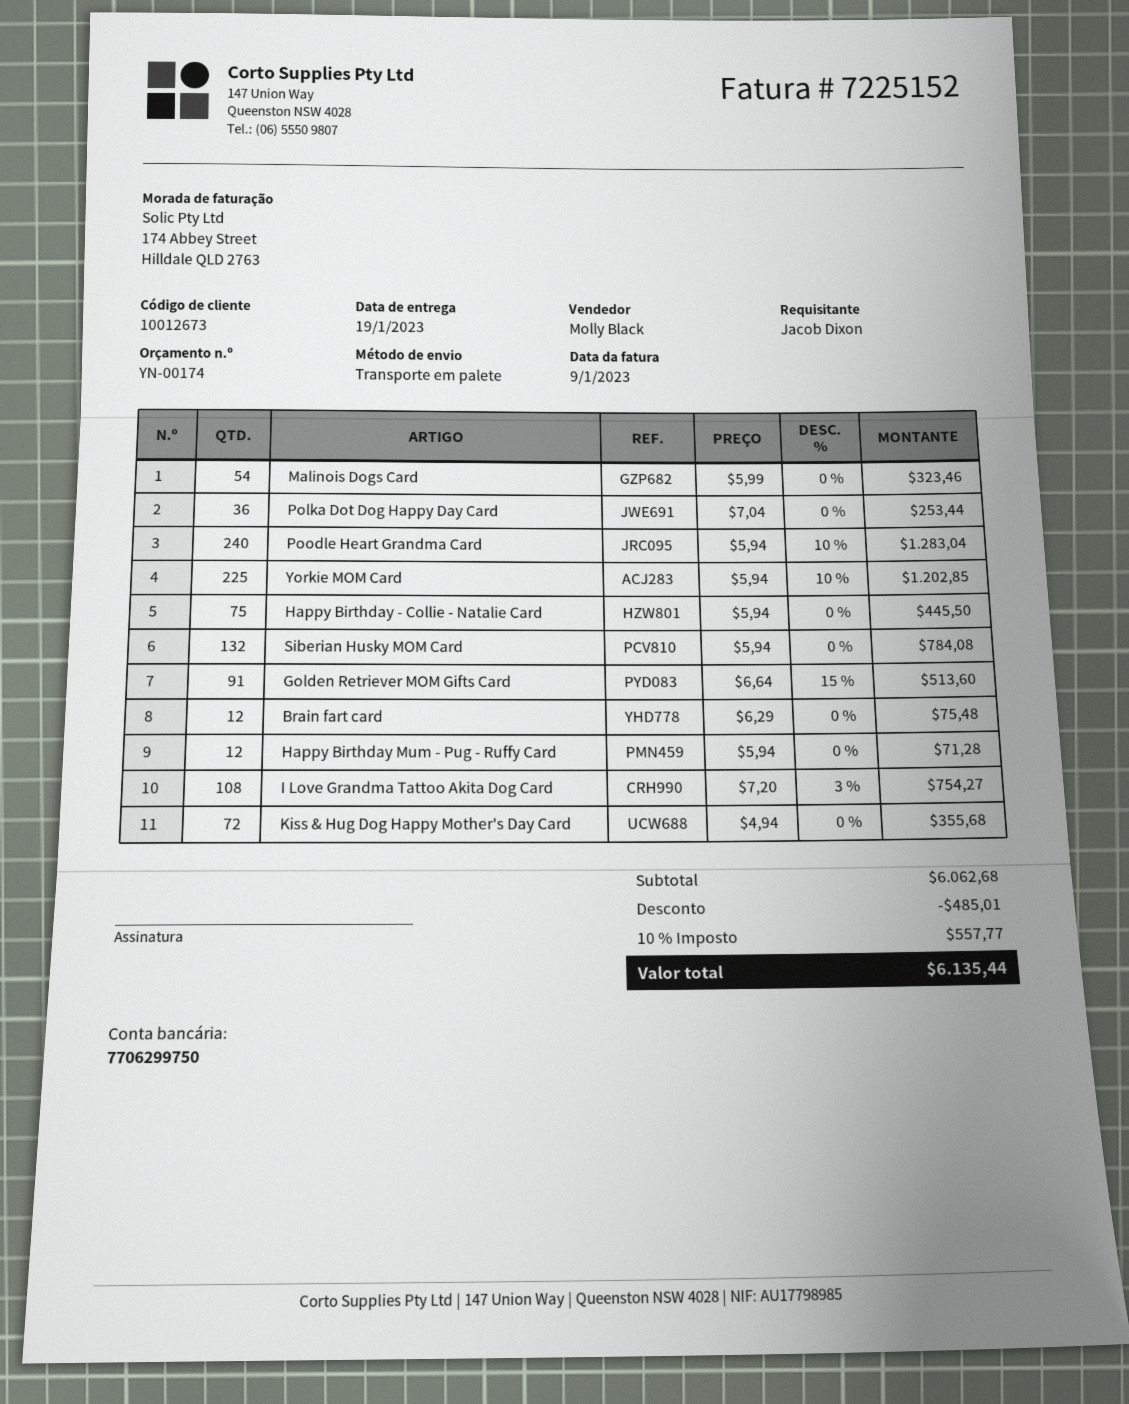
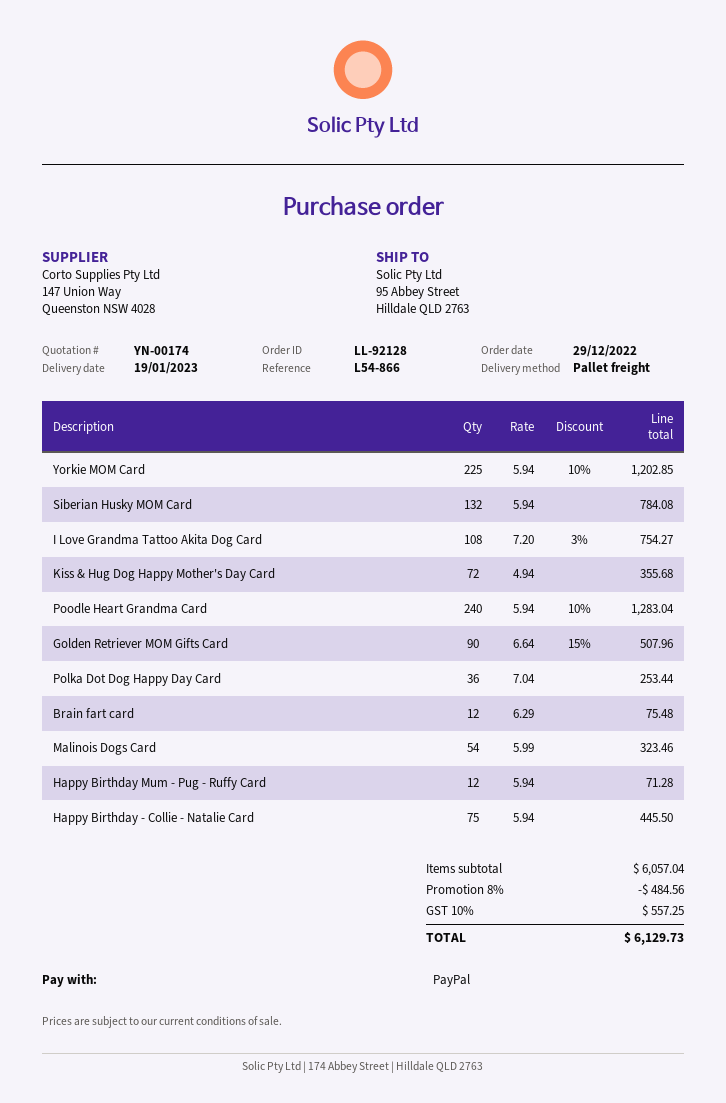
Golden Retriever MOM Gifts Card: 91 x 6.64 - 15% = 513.60 -> 90 x 6.64 - 15% = 507.96
subtotal: 6062.68 -> 6057.04
discount: 485.01 -> 484.56
tax: 10% = 557.77 -> 10% = 557.25
total: 6135.44 -> 6129.73

